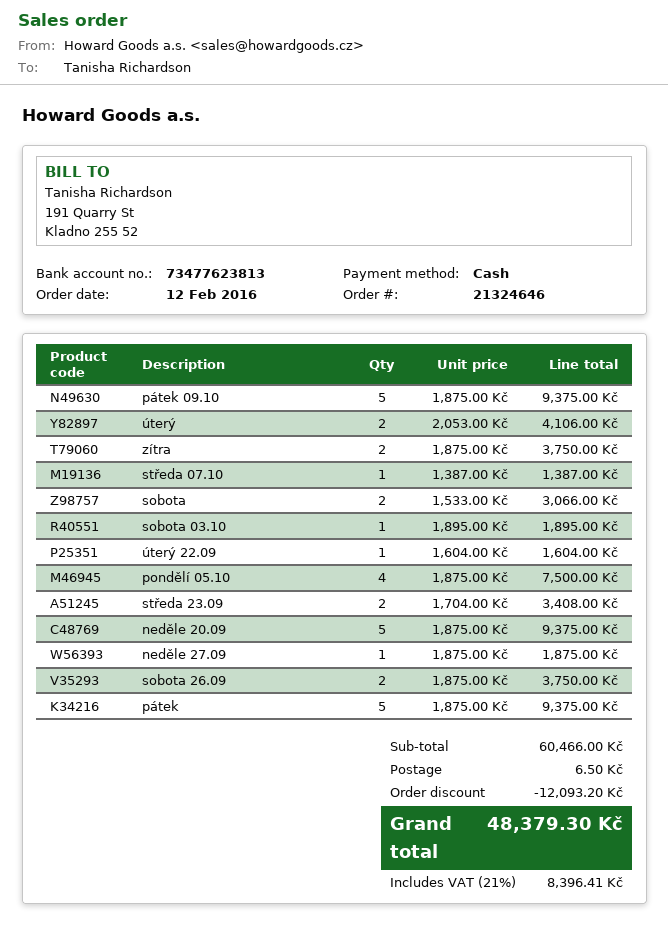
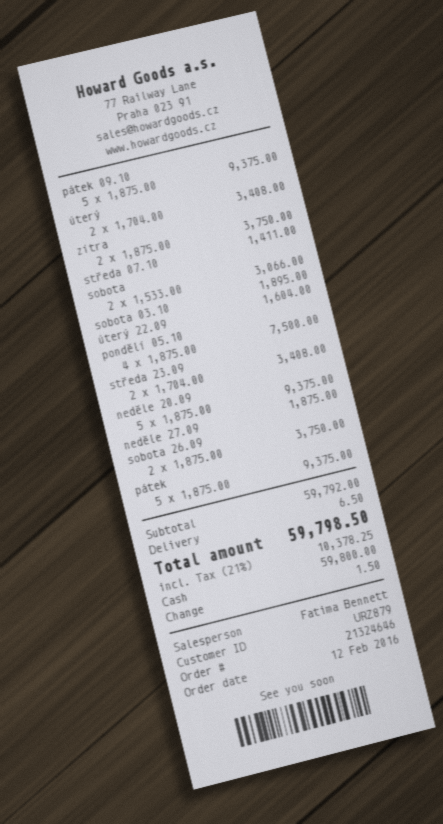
úterý: 2 x 2053.00 = 4106.00 -> 2 x 1704.00 = 3408.00
středa 07.10: 1 x 1387.00 = 1387.00 -> 1 x 1411.00 = 1411.00
subtotal: 60466.00 -> 59792.00
discount: 12093.20 -> none
tax: 21% = 8396.41 -> 21% = 10378.25
total: 48379.30 -> 59798.50

